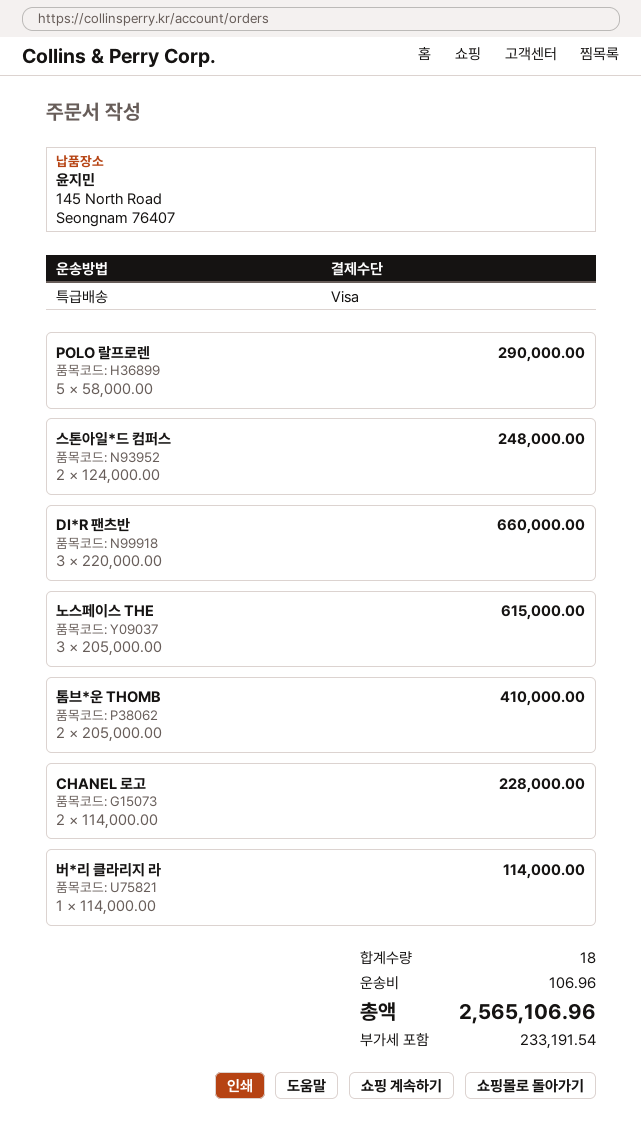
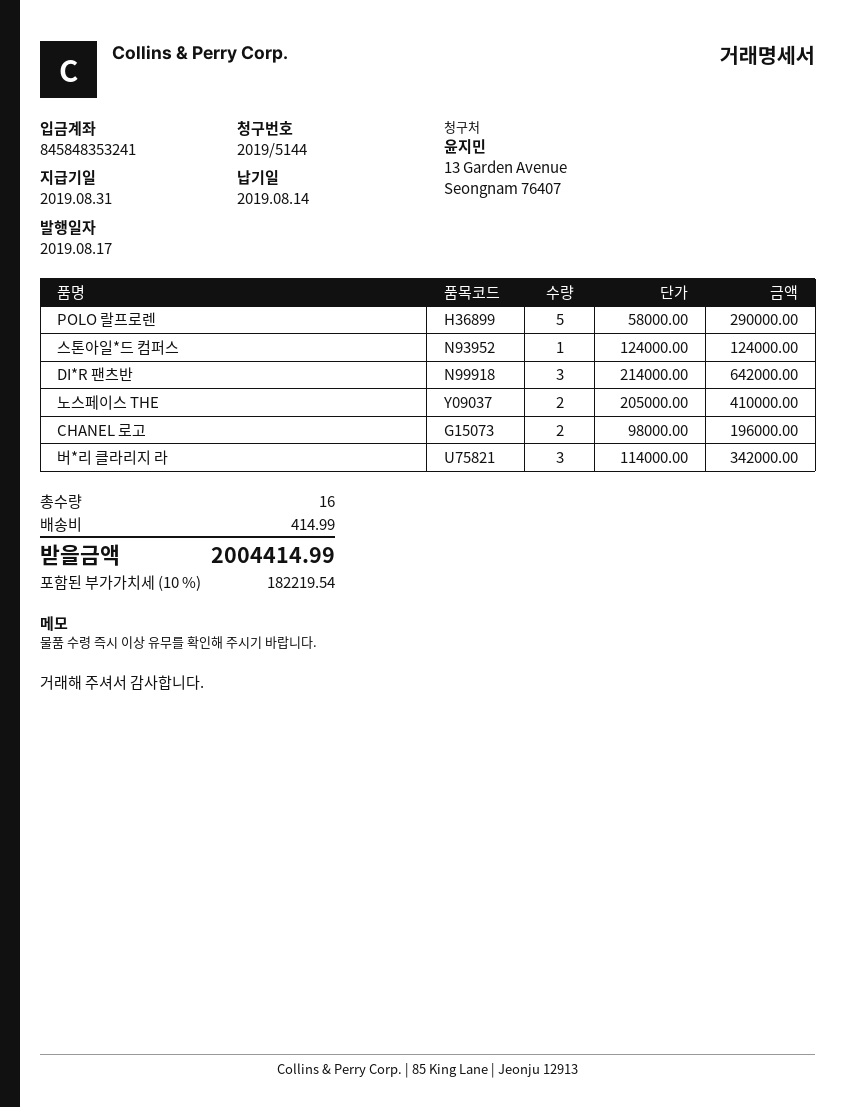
스톤아일*드 컴퍼스: 2 x 124000.00 = 248000.00 -> 1 x 124000.00 = 124000.00
DI*R 팬츠반: 3 x 220000.00 = 660000.00 -> 3 x 214000.00 = 642000.00
노스페이스 THE: 3 x 205000.00 = 615000.00 -> 2 x 205000.00 = 410000.00
톰브*운 THOMB: 2 x 205000.00 = 410000.00 -> none
CHANEL 로고: 2 x 114000.00 = 228000.00 -> 2 x 98000.00 = 196000.00
버*리 클라리지 라: 1 x 114000.00 = 114000.00 -> 3 x 114000.00 = 342000.00
total quantity: 18 -> 16
shipping: 106.96 -> 414.99
tax: 233191.54 -> 182219.54
total: 2565106.96 -> 2004414.99

